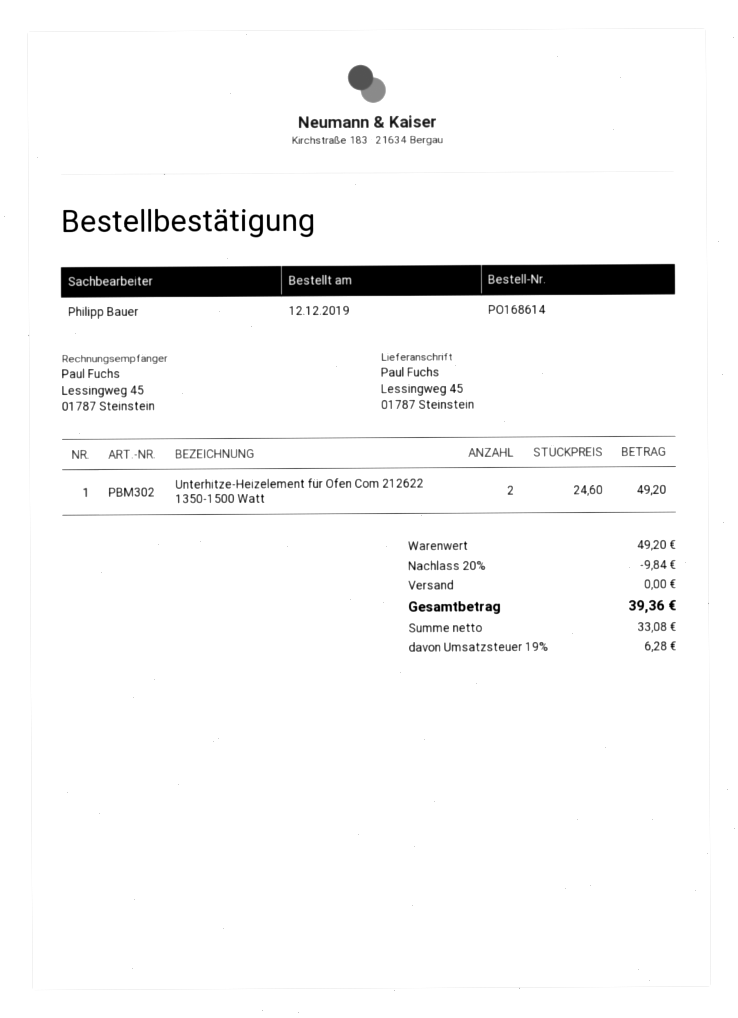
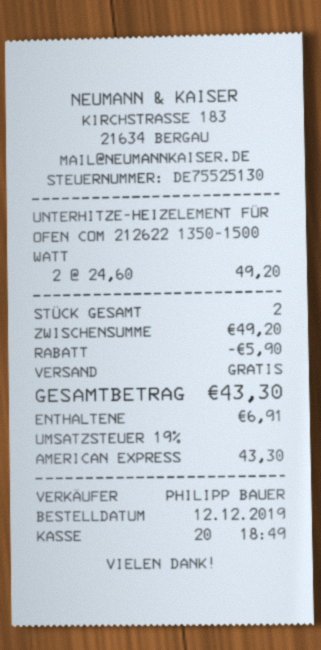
discount: 9.84 -> 5.90
tax: 19% = 6.28 -> 19% = 6.91
total: 39.36 -> 43.30

